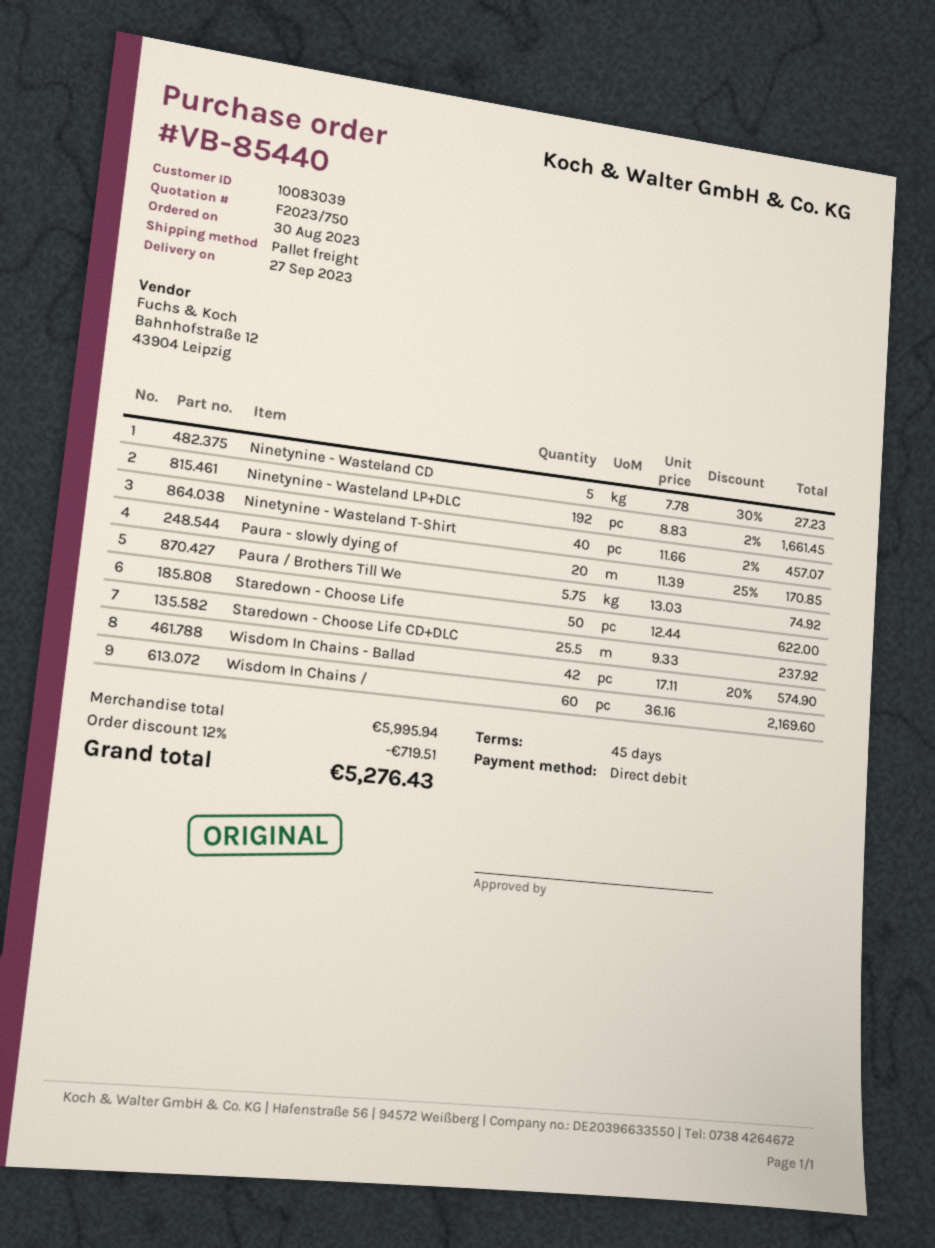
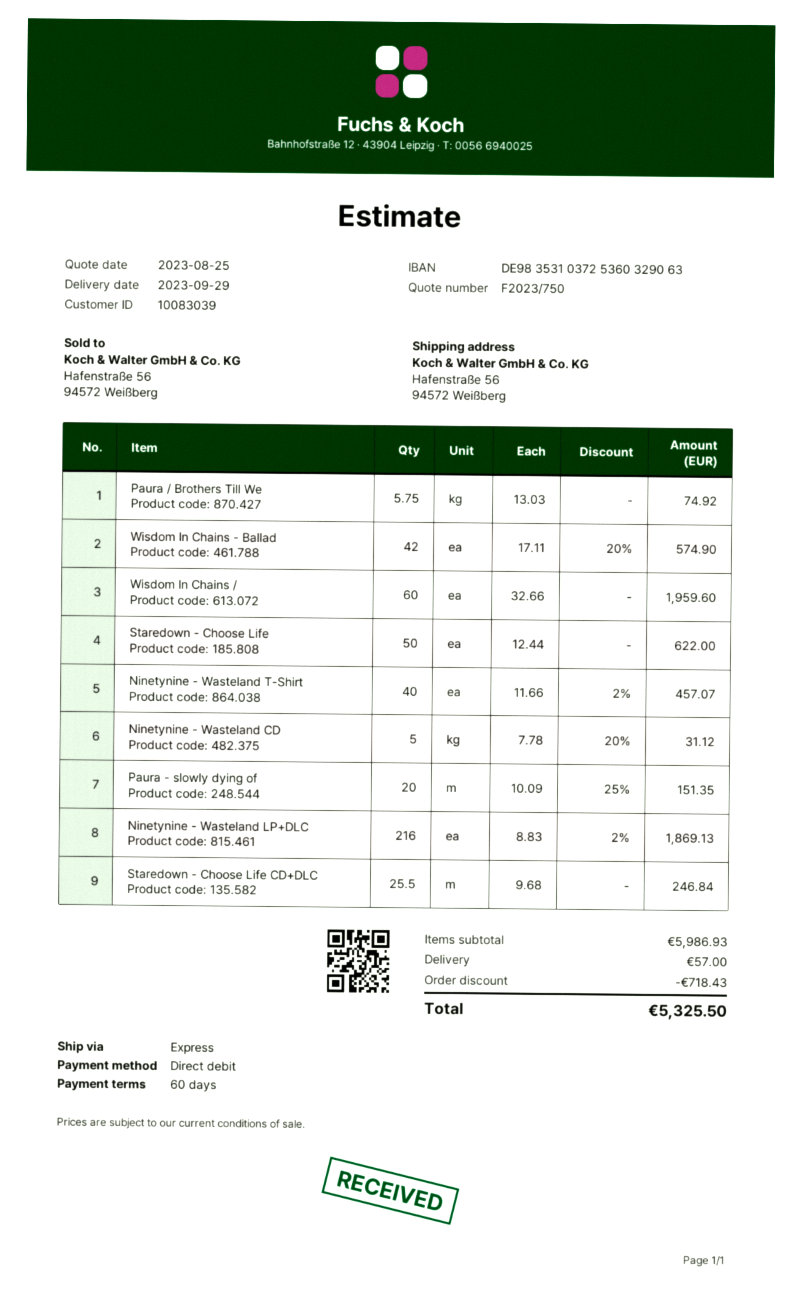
delivery date: 2023-09-27 -> 2023-09-29
payment terms: 45 days -> 60 days
shipping method: pallet freight -> express
Ninetynine - Wasteland CD: 5 x 7.78 - 30% = 27.23 -> 5 x 7.78 - 20% = 31.12
Ninetynine - Wasteland LP+DLC: 192 x 8.83 - 2% = 1661.45 -> 216 x 8.83 - 2% = 1869.13
Paura - slowly dying of: 20 x 11.39 - 25% = 170.85 -> 20 x 10.09 - 25% = 151.35
Staredown - Choose Life CD+DLC: 25.5 x 9.33 = 237.92 -> 25.5 x 9.68 = 246.84
Wisdom In Chains /: 60 x 36.16 = 2169.60 -> 60 x 32.66 = 1959.60
subtotal: 5995.94 -> 5986.93
discount: 719.51 -> 718.43
shipping: none -> 57.00
total: 5276.43 -> 5325.50

